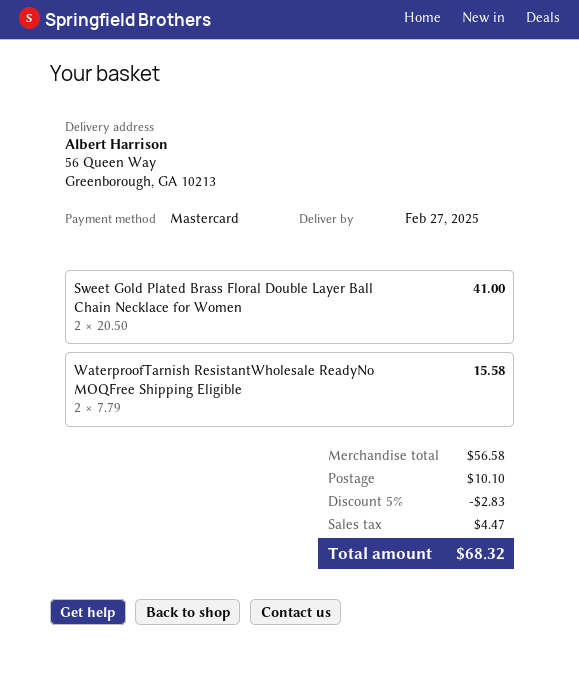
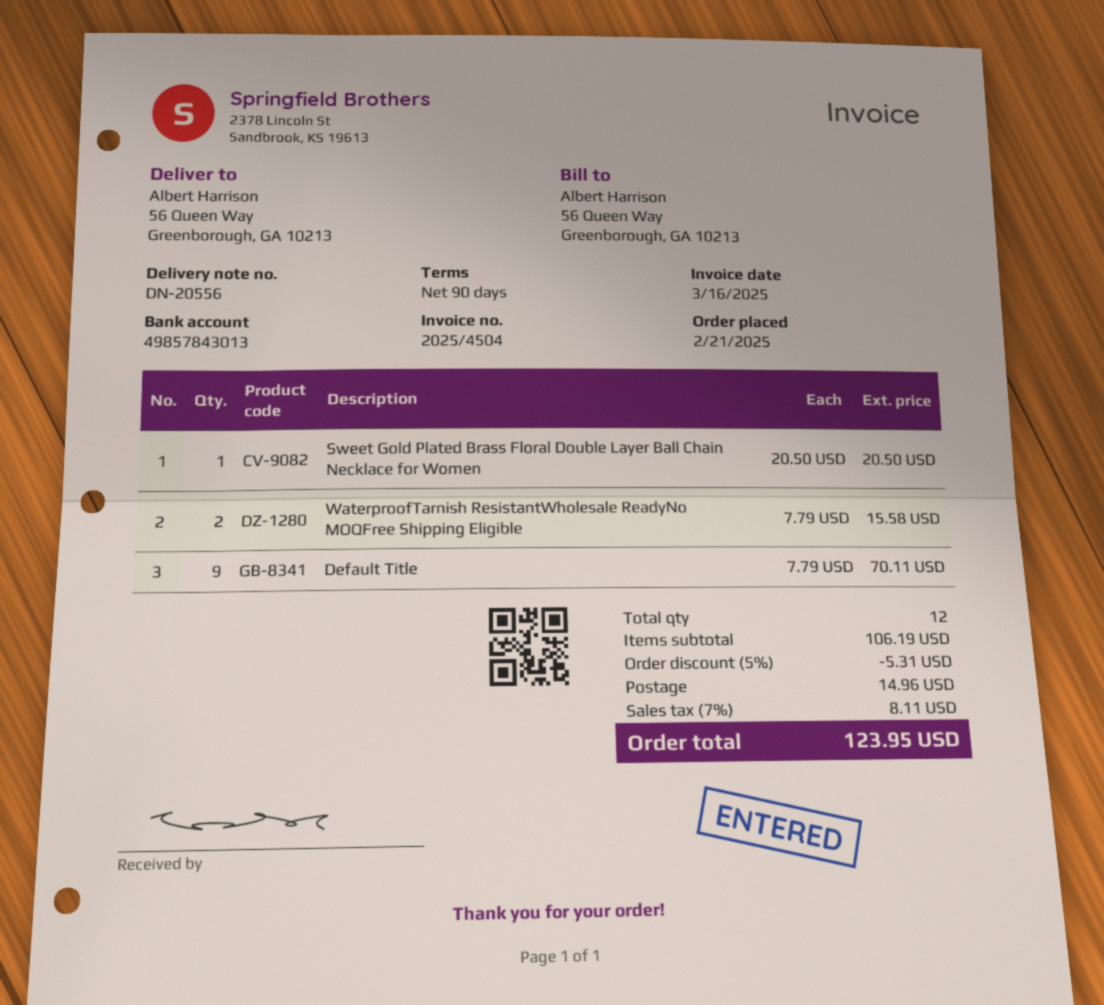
Sweet Gold Plated Brass Floral Double Layer Ball Chain Necklace for Women: 2 x 20.50 = 41.00 -> 1 x 20.50 = 20.50
Default Title: none -> 9 x 7.79 = 70.11
subtotal: 56.58 -> 106.19
discount: 5% = 2.83 -> 5% = 5.31
shipping: 10.10 -> 14.96
tax: 4.47 -> 8.11
total: 68.32 -> 123.95

